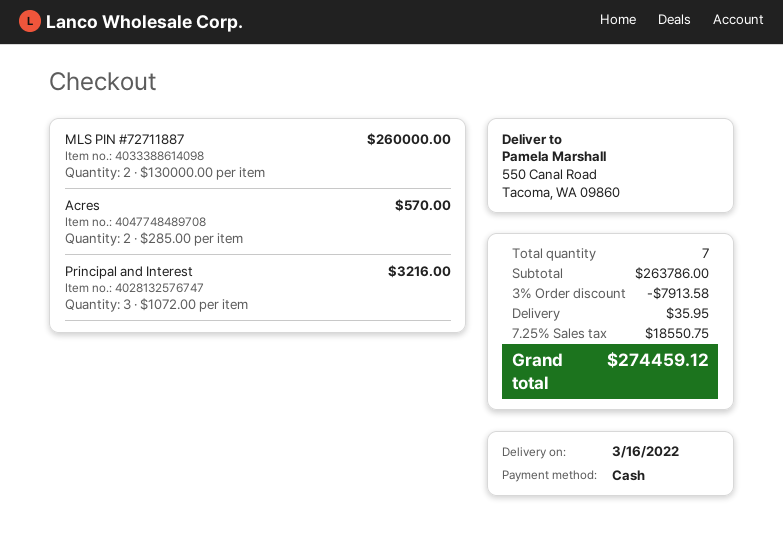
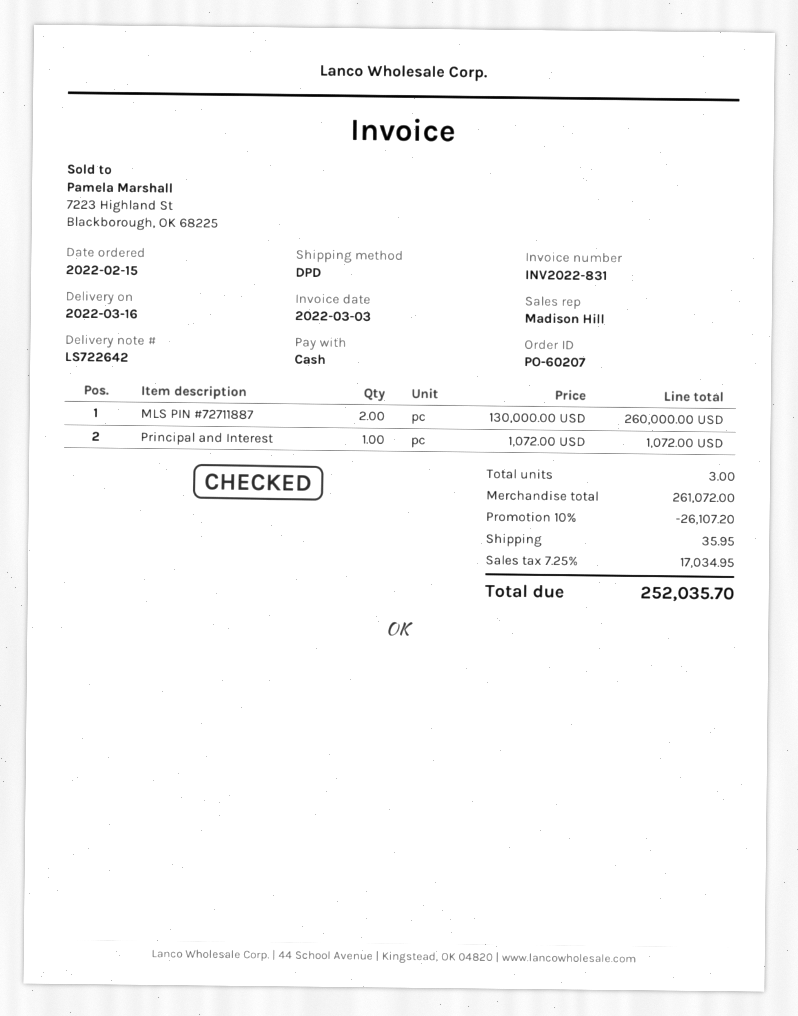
Acres: 2 x 285.00 = 570.00 -> none
Principal and Interest: 3 x 1072.00 = 3216.00 -> 1 x 1072.00 = 1072.00
total quantity: 7 -> 3
subtotal: 263786.00 -> 261072.00
discount: 3% = 7913.58 -> 10% = 26107.20
tax: 7.25% = 18550.75 -> 7.25% = 17034.95
total: 274459.12 -> 252035.70

